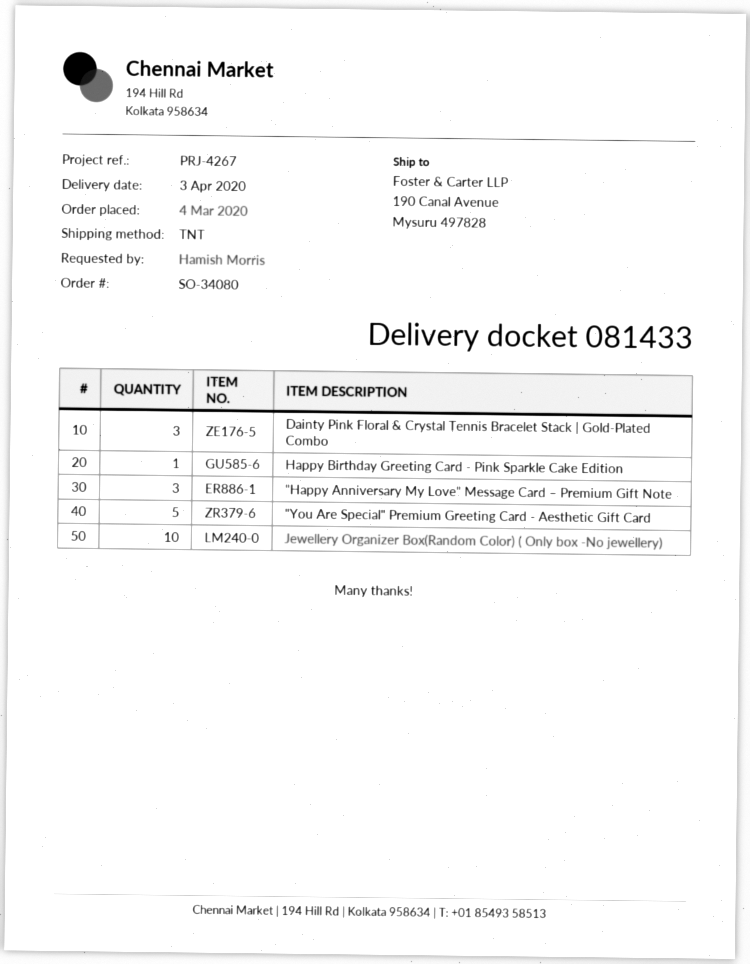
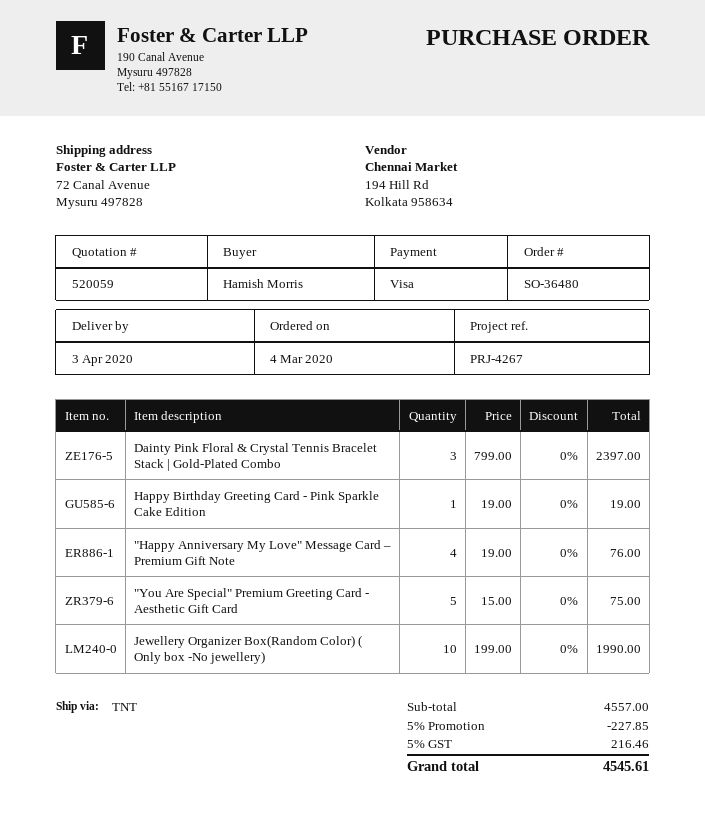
order number: SO-34080 -> SO-36480
ship to: 190 Canal Avenue, Mysuru 497828 -> 72 Canal Avenue, Mysuru 497828
"Happy Anniversary My Love" Message Card – Premium Gift Note: 3 -> 4

